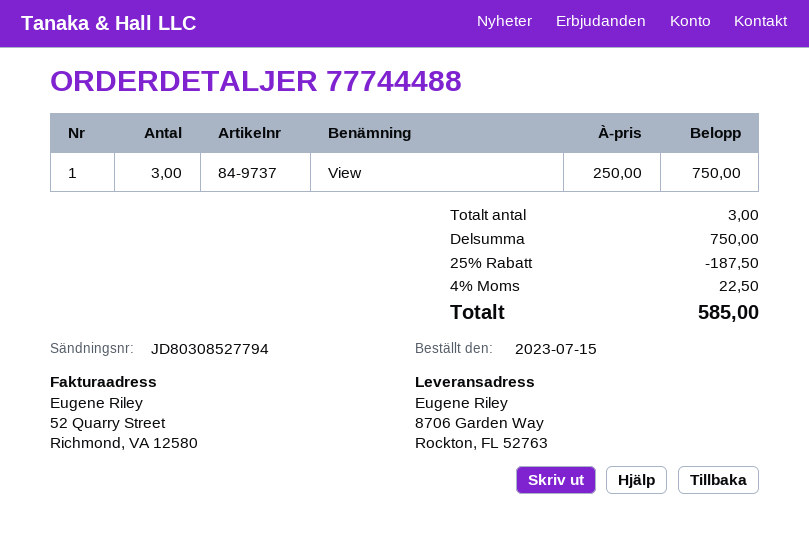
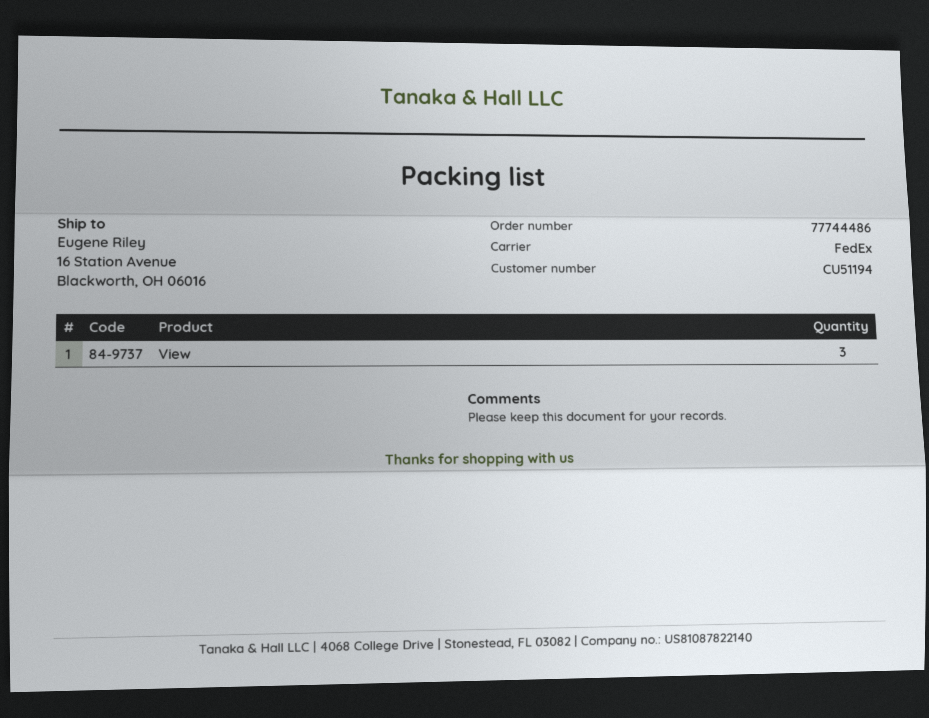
order number: 77744488 -> 77744486
ship to: 8706 Garden Way, Rockton, FL 52763 -> 16 Station Avenue, Blackworth, OH 06016

